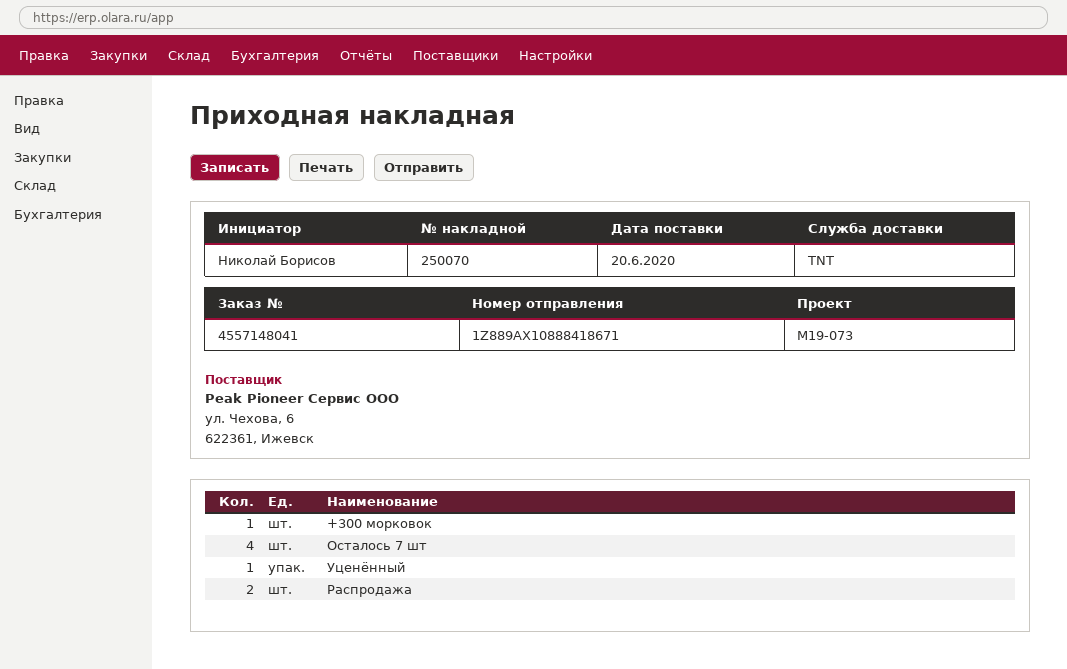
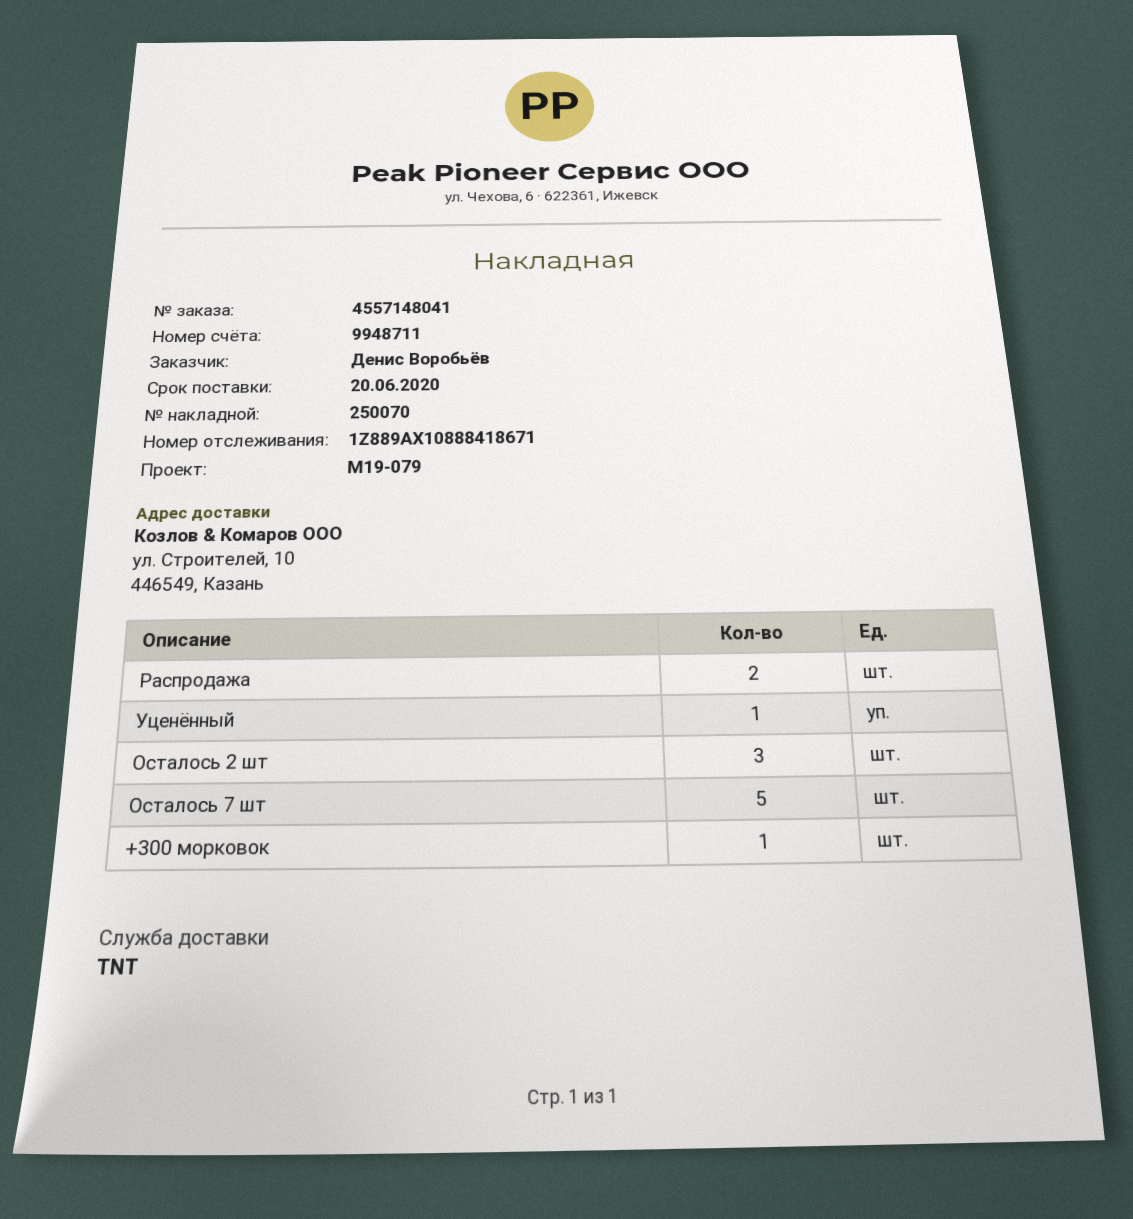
reference: M19-073 -> M19-079
ordered by: Николай Борисов -> Денис Воробьёв
Осталось 7 шт: 4 -> 5
Осталось 2 шт: none -> 3

